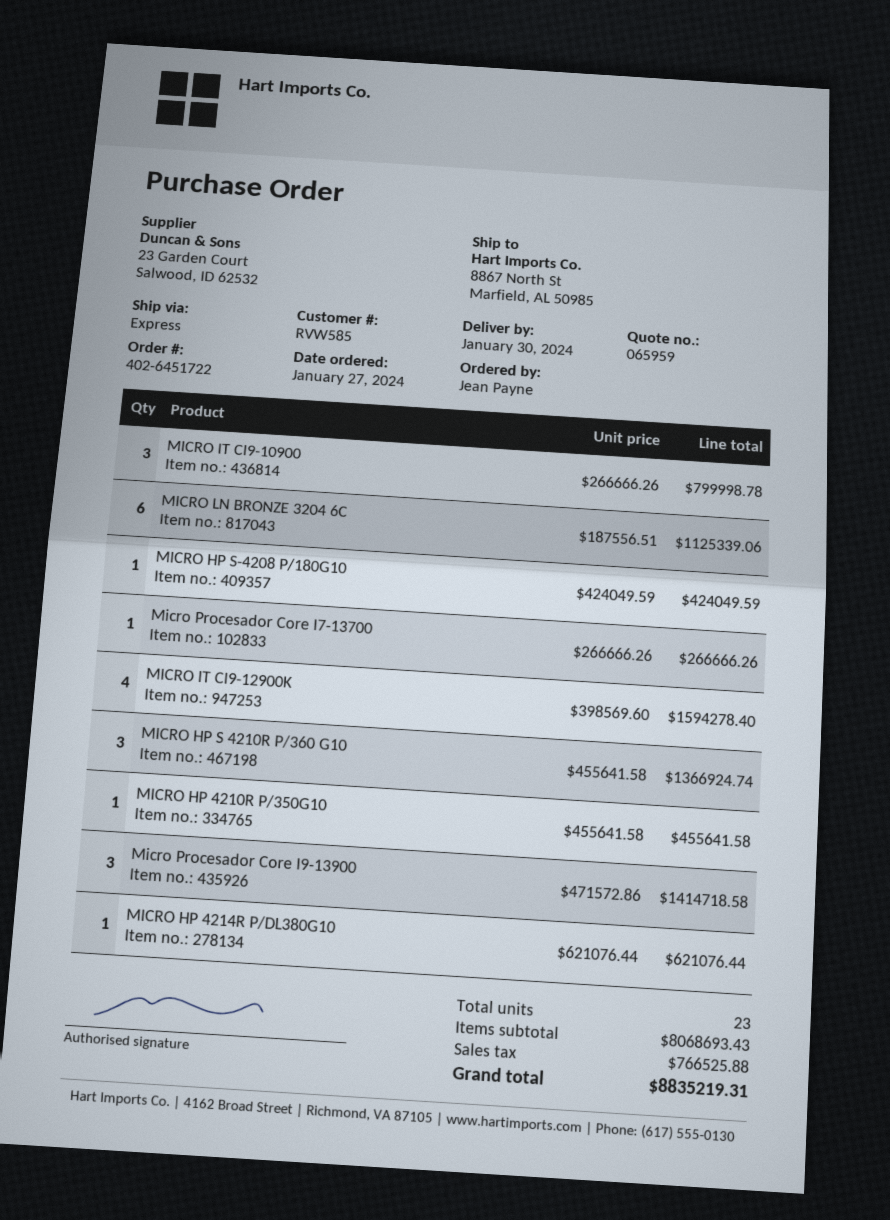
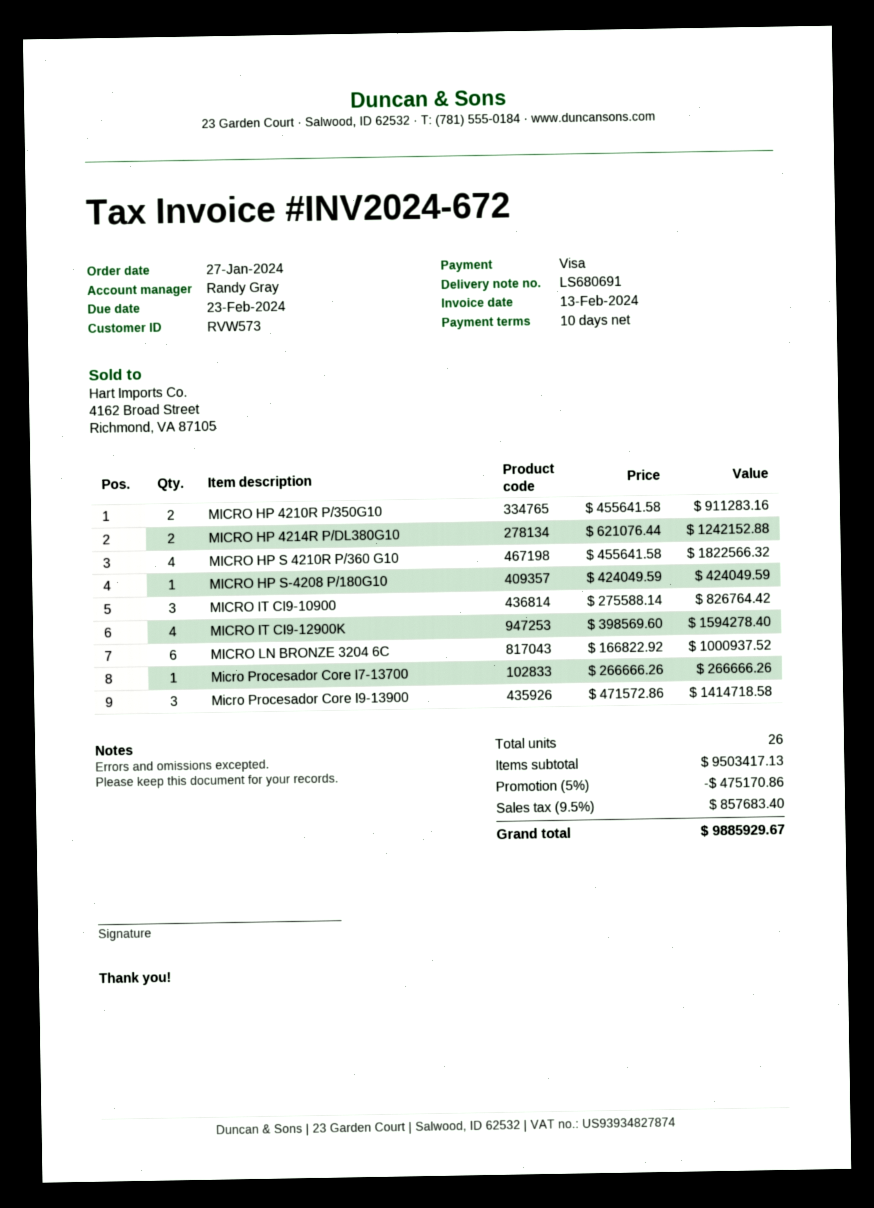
customer number: RVW585 -> RVW573
MICRO IT CI9-10900: 3 x 266666.26 = 799998.78 -> 3 x 275588.14 = 826764.42
MICRO LN BRONZE 3204 6C: 6 x 187556.51 = 1125339.06 -> 6 x 166822.92 = 1000937.52
MICRO HP S 4210R P/360 G10: 3 x 455641.58 = 1366924.74 -> 4 x 455641.58 = 1822566.32
MICRO HP 4210R P/350G10: 1 x 455641.58 = 455641.58 -> 2 x 455641.58 = 911283.16
MICRO HP 4214R P/DL380G10: 1 x 621076.44 = 621076.44 -> 2 x 621076.44 = 1242152.88
total quantity: 23 -> 26
subtotal: 8068693.43 -> 9503417.13
discount: none -> 5% = 475170.86
tax: 766525.88 -> 857683.40
total: 8835219.31 -> 9885929.67

